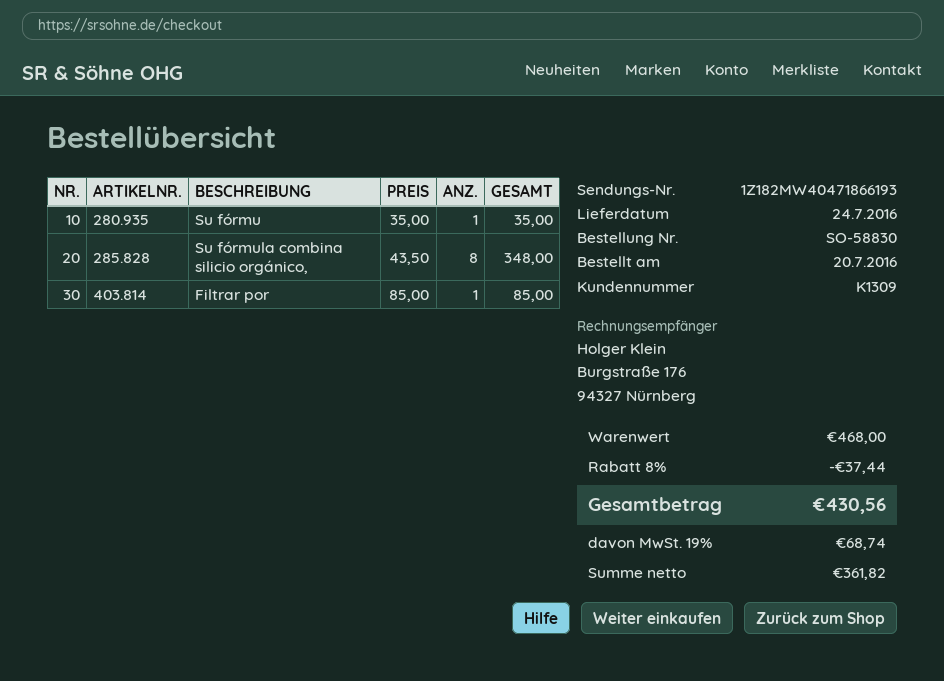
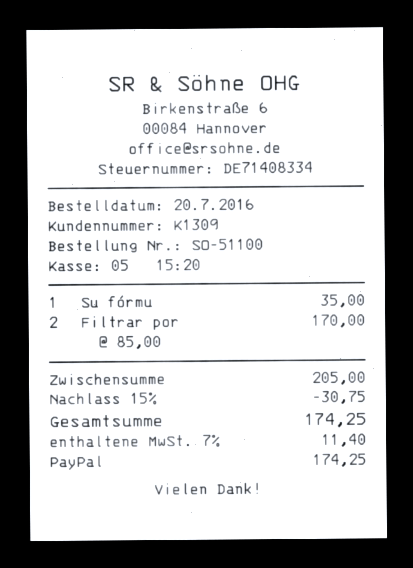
order number: SO-58830 -> SO-51100
Su fórmula combina silicio orgánico,: 8 x 43.50 = 348.00 -> none
Filtrar por: 1 x 85.00 = 85.00 -> 2 x 85.00 = 170.00
subtotal: 468.00 -> 205.00
discount: 8% = 37.44 -> 15% = 30.75
tax: 19% = 68.74 -> 7% = 11.40
total: 430.56 -> 174.25

